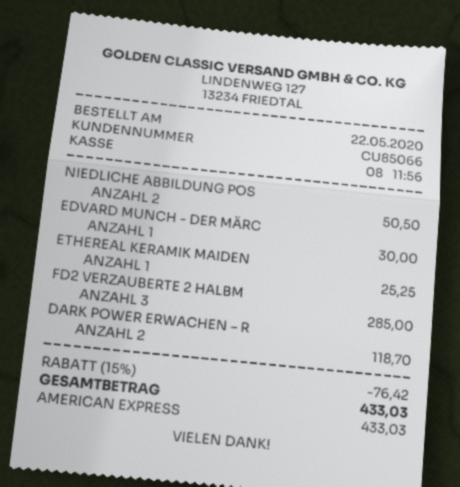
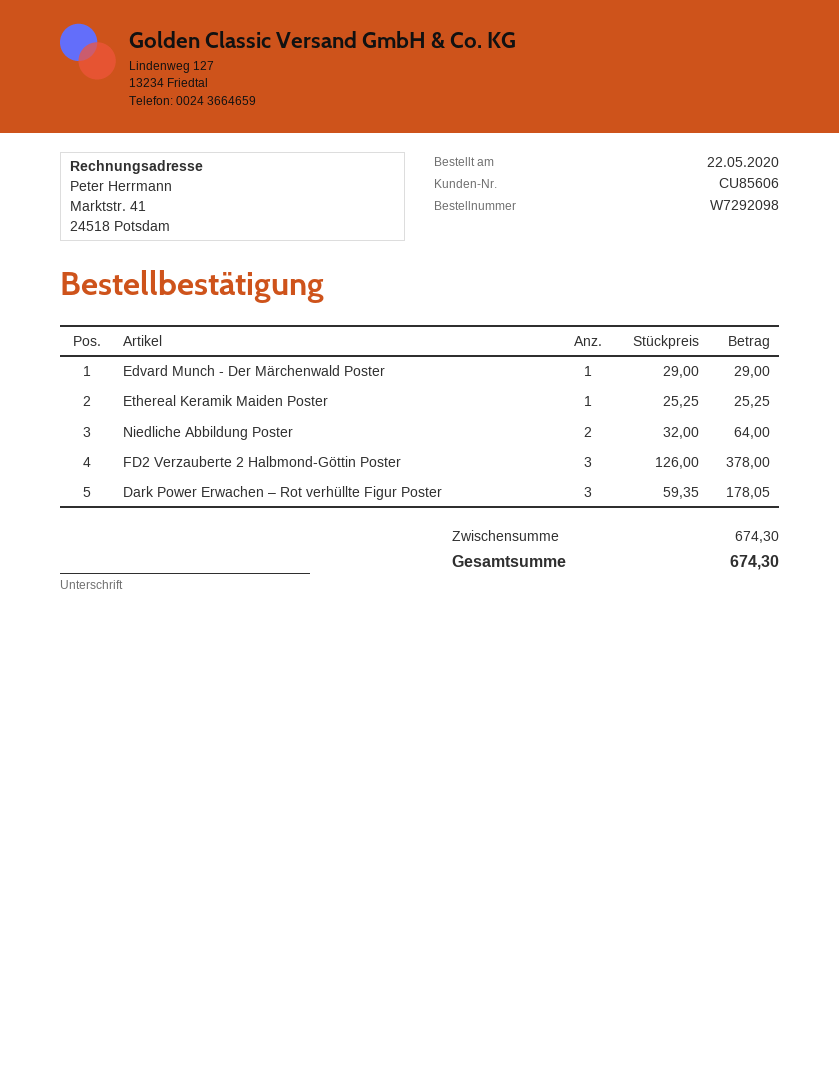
customer number: CU85066 -> CU85606
NIEDLICHE ABBILDUNG POS: 2 for 50.50 -> 2 for 64.00
EDVARD MUNCH - DER MÄRC: 1 for 30.00 -> 1 for 29.00
FD2 VERZAUBERTE 2 HALBM: 3 for 285.00 -> 3 for 378.00
DARK POWER ERWACHEN – R: 2 for 118.70 -> 3 for 178.05
discount: 15% = 76.42 -> none
total: 433.03 -> 674.30

